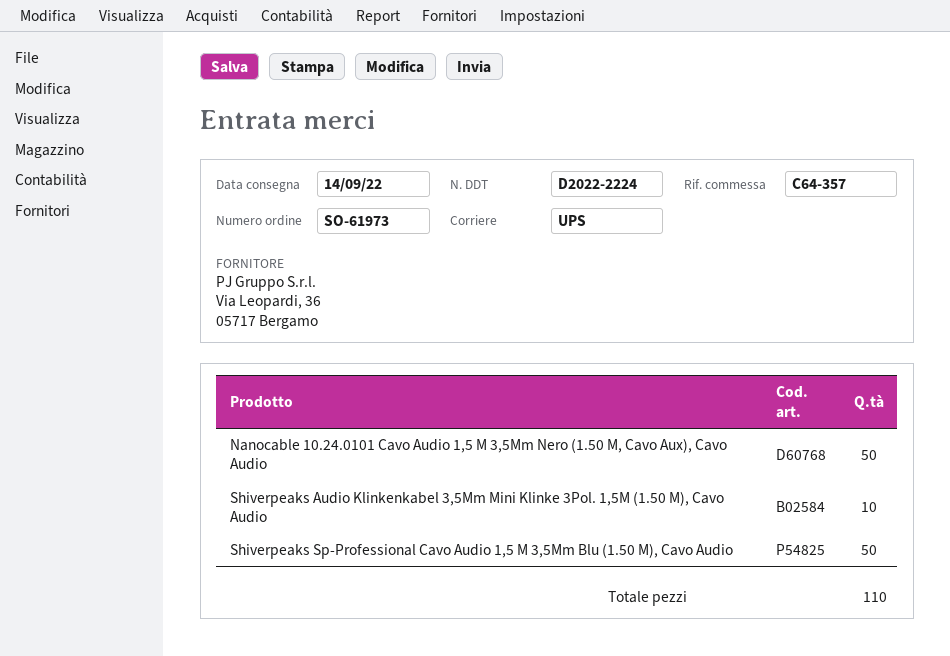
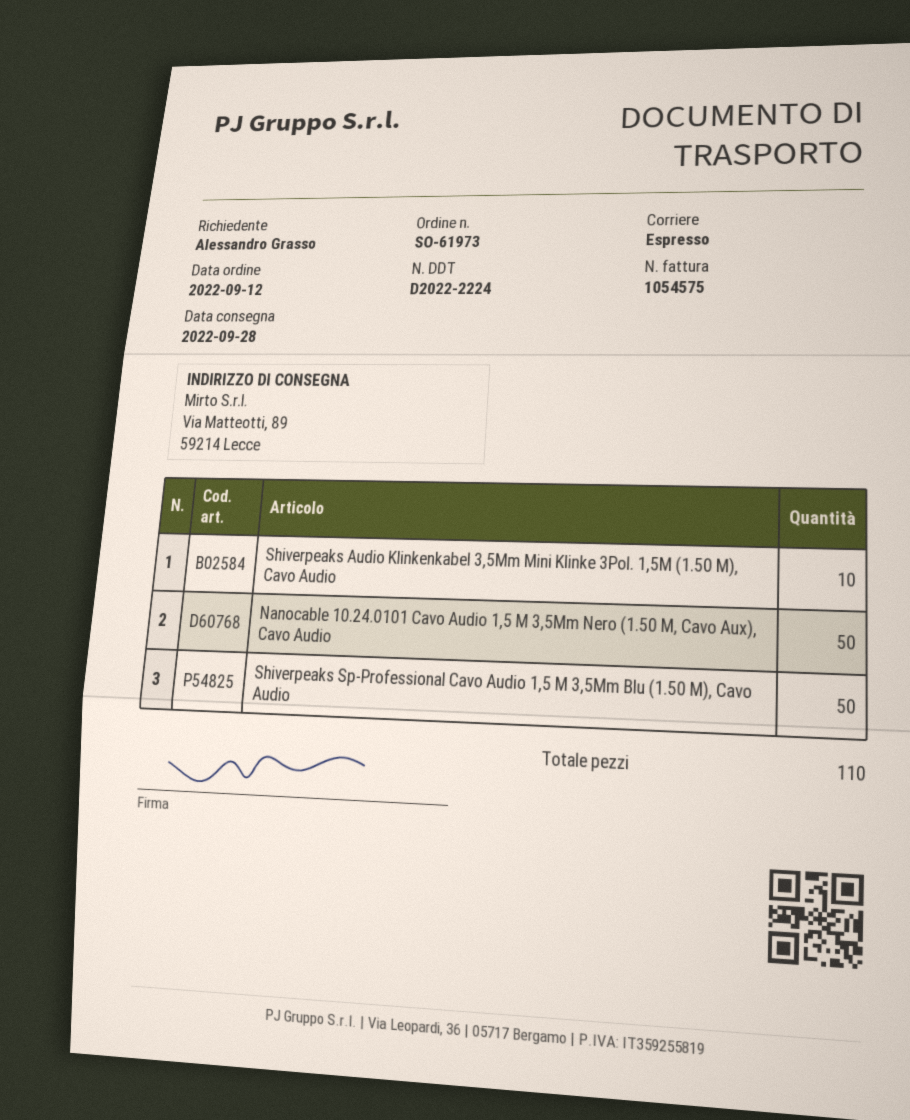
delivery date: 2022-09-14 -> 2022-09-28
shipping method: UPS -> express

